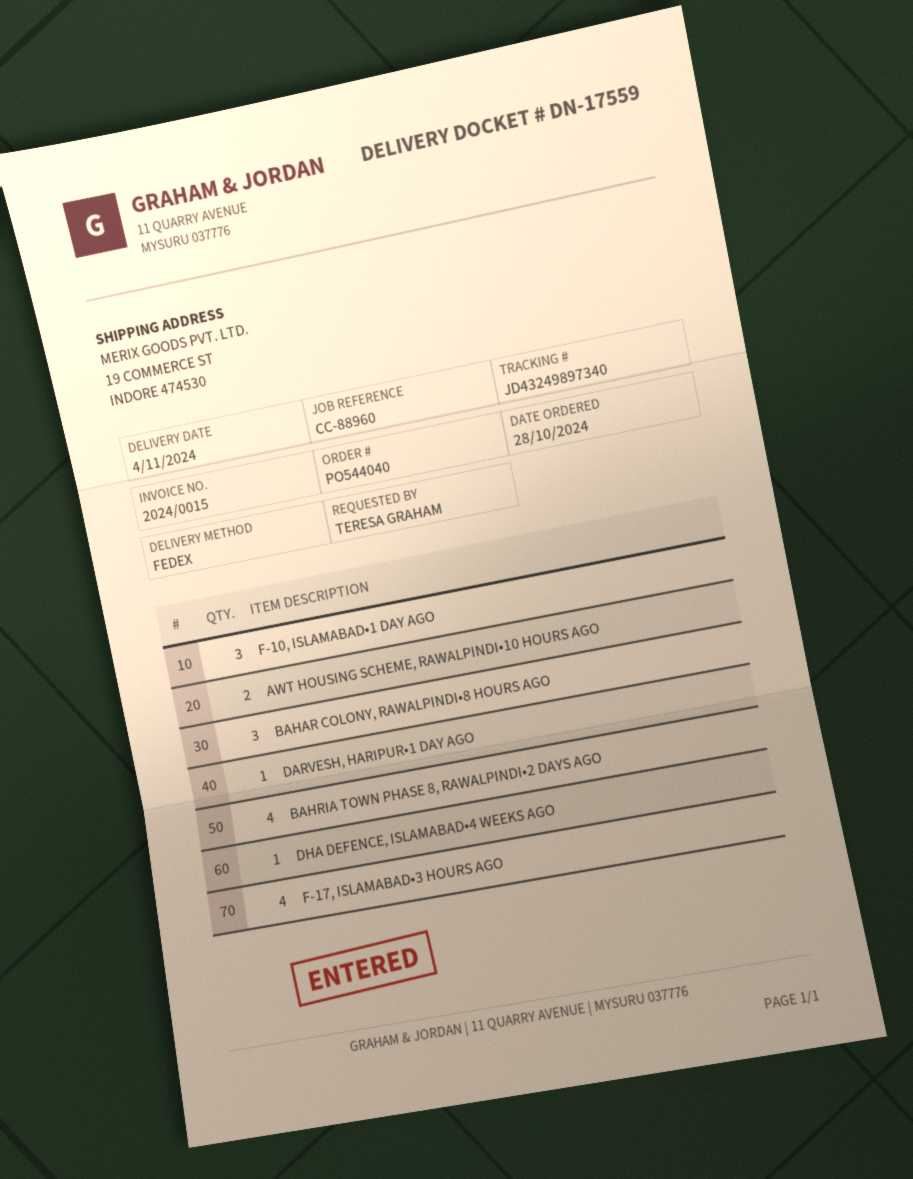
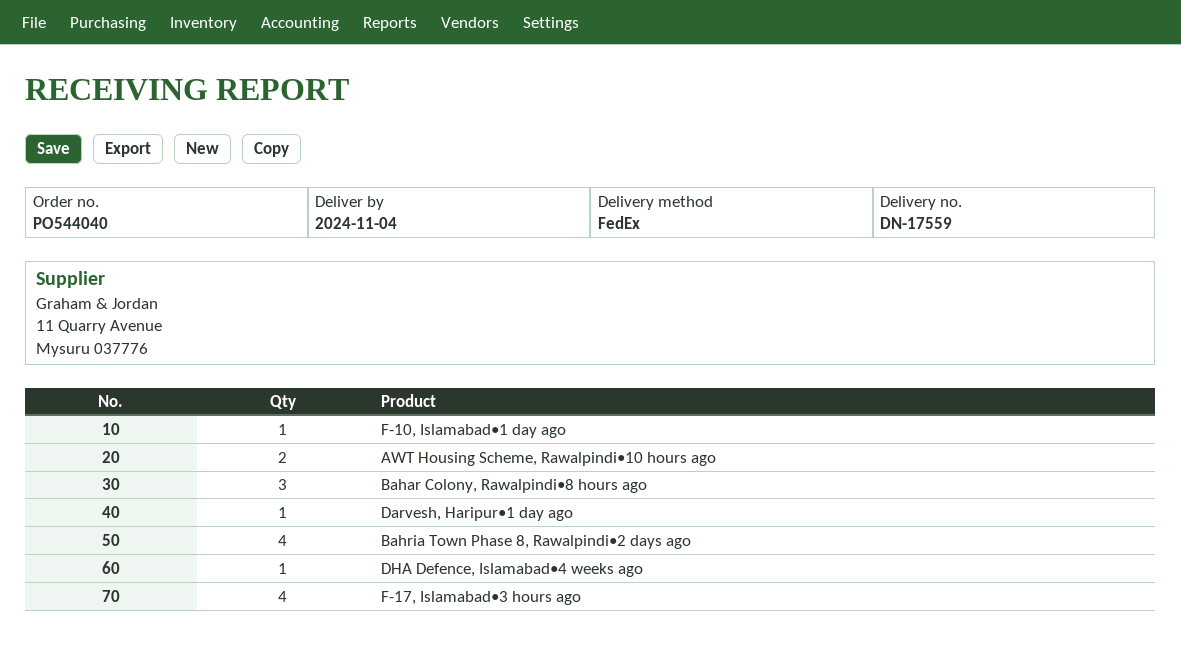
F-10, ISLAMABAD•1 DAY AGO: 3 -> 1

